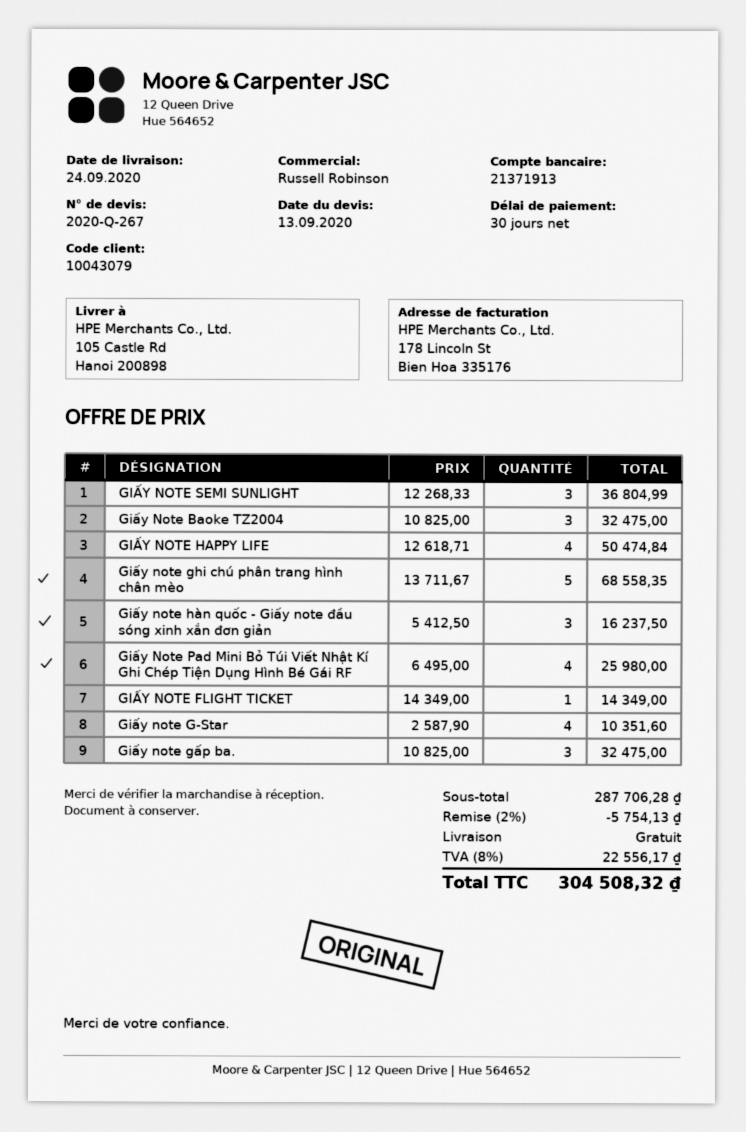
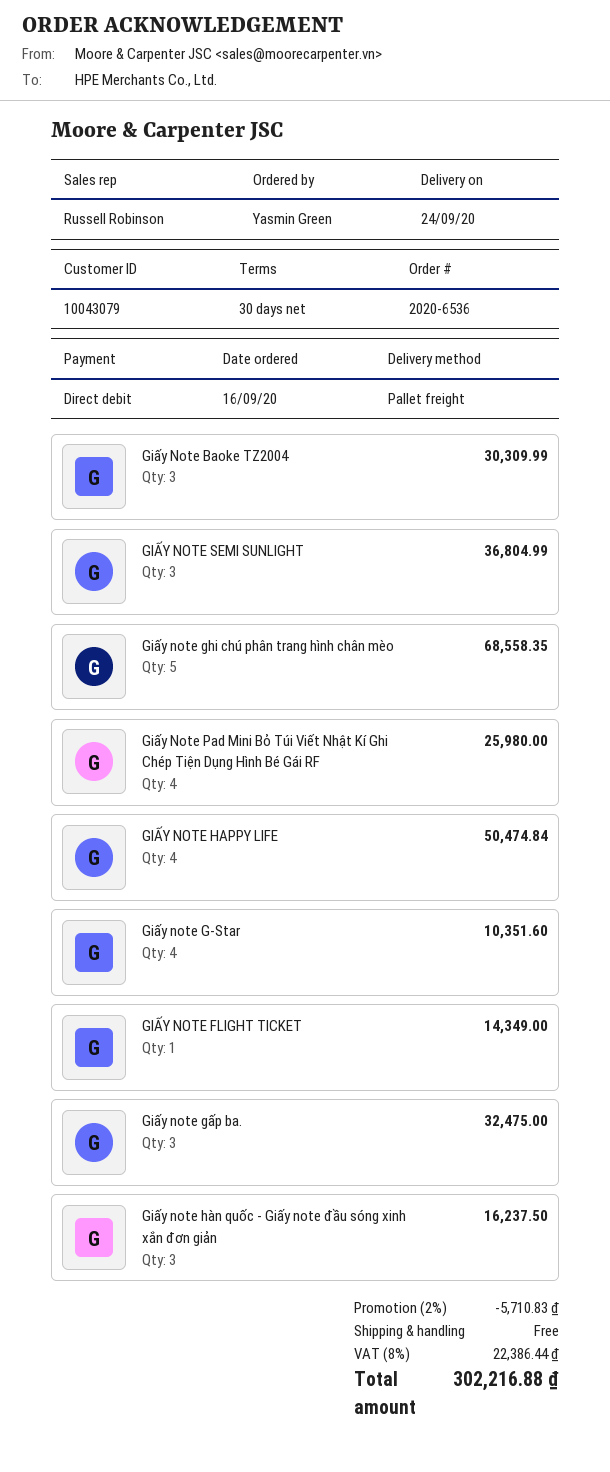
Giấy Note Baoke TZ2004: 3 for 32475.00 -> 3 for 30309.99
discount: 2% = 5754.13 -> 2% = 5710.83
tax: 8% = 22556.17 -> 8% = 22386.44
total: 304508.32 -> 302216.88

